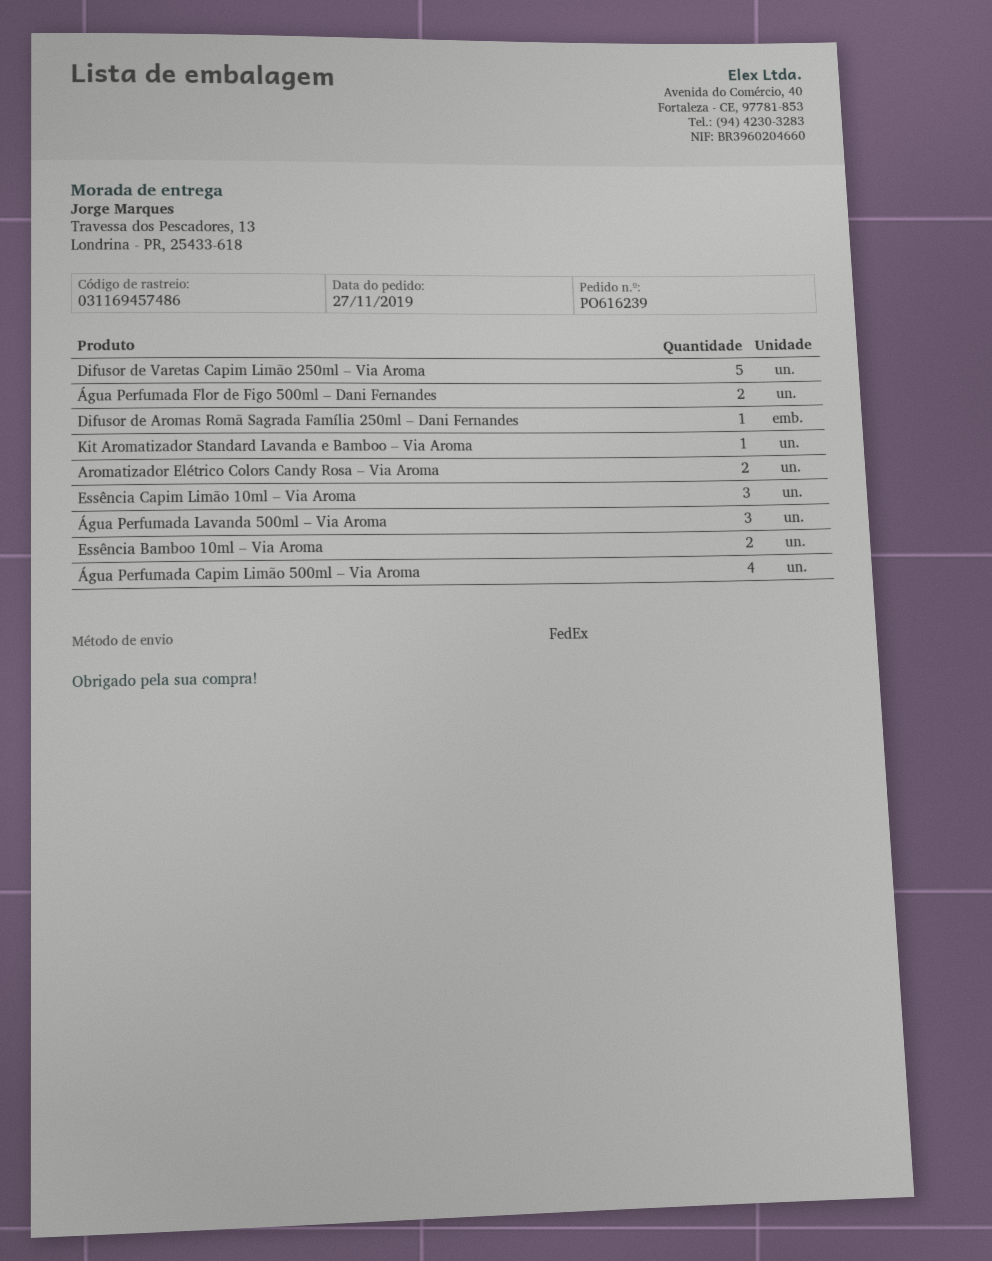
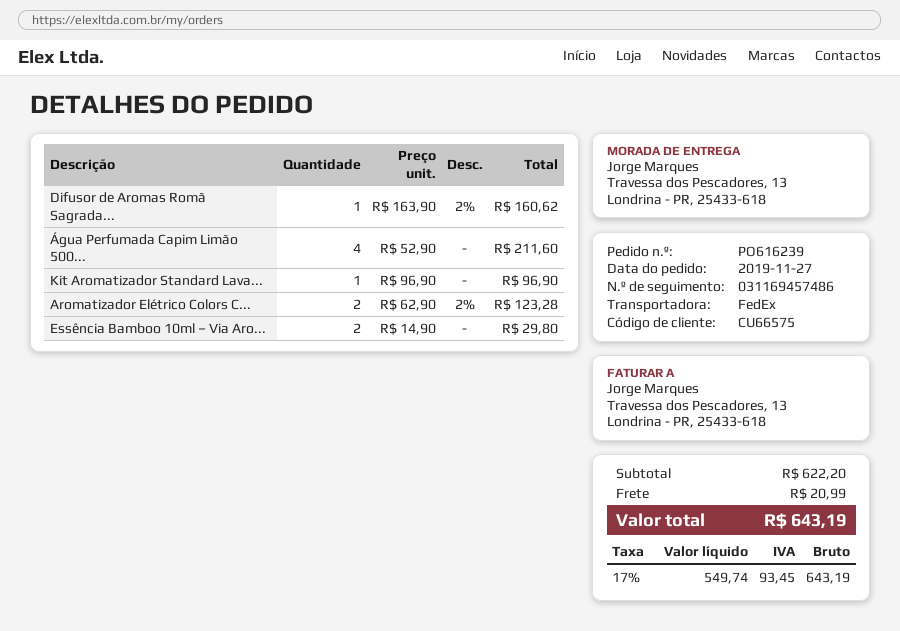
Difusor de Varetas Capim Limão 250ml – Via Aroma: 5 -> none
Água Perfumada Flor de Figo 500ml – Dani Fernandes: 2 -> none
Essência Capim Limão 10ml – Via Aroma: 3 -> none
Água Perfumada Lavanda 500ml – Via Aroma: 3 -> none

